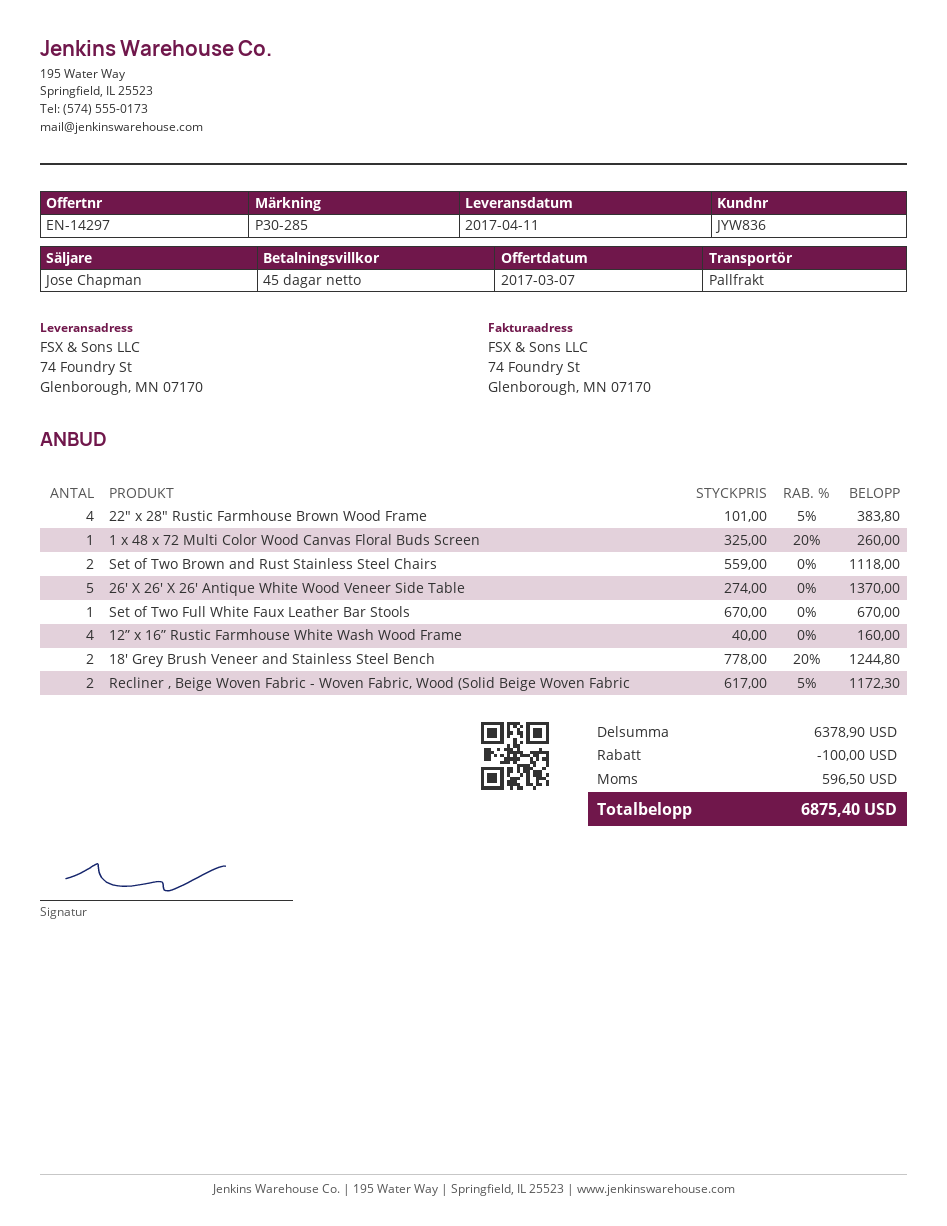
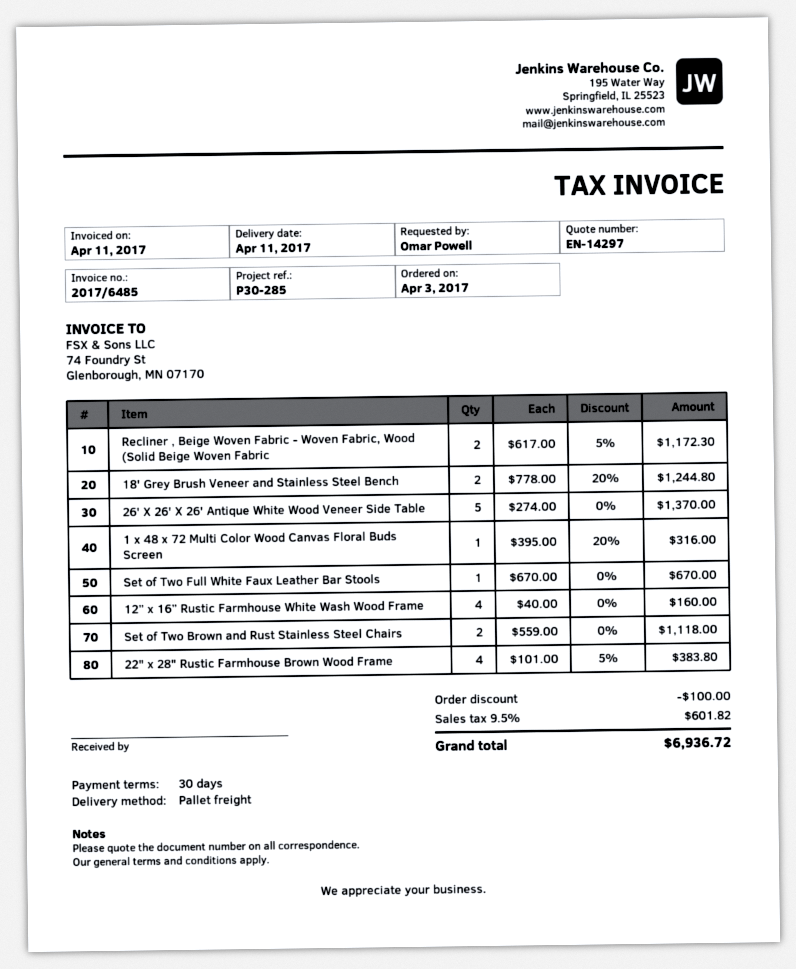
payment terms: 45 days -> 30 days
1 x 48 x 72 Multi Color Wood Canvas Floral Buds Screen: 1 x 325.00 - 20% = 260.00 -> 1 x 395.00 - 20% = 316.00
tax: 596.50 -> 601.82
total: 6875.40 -> 6936.72

